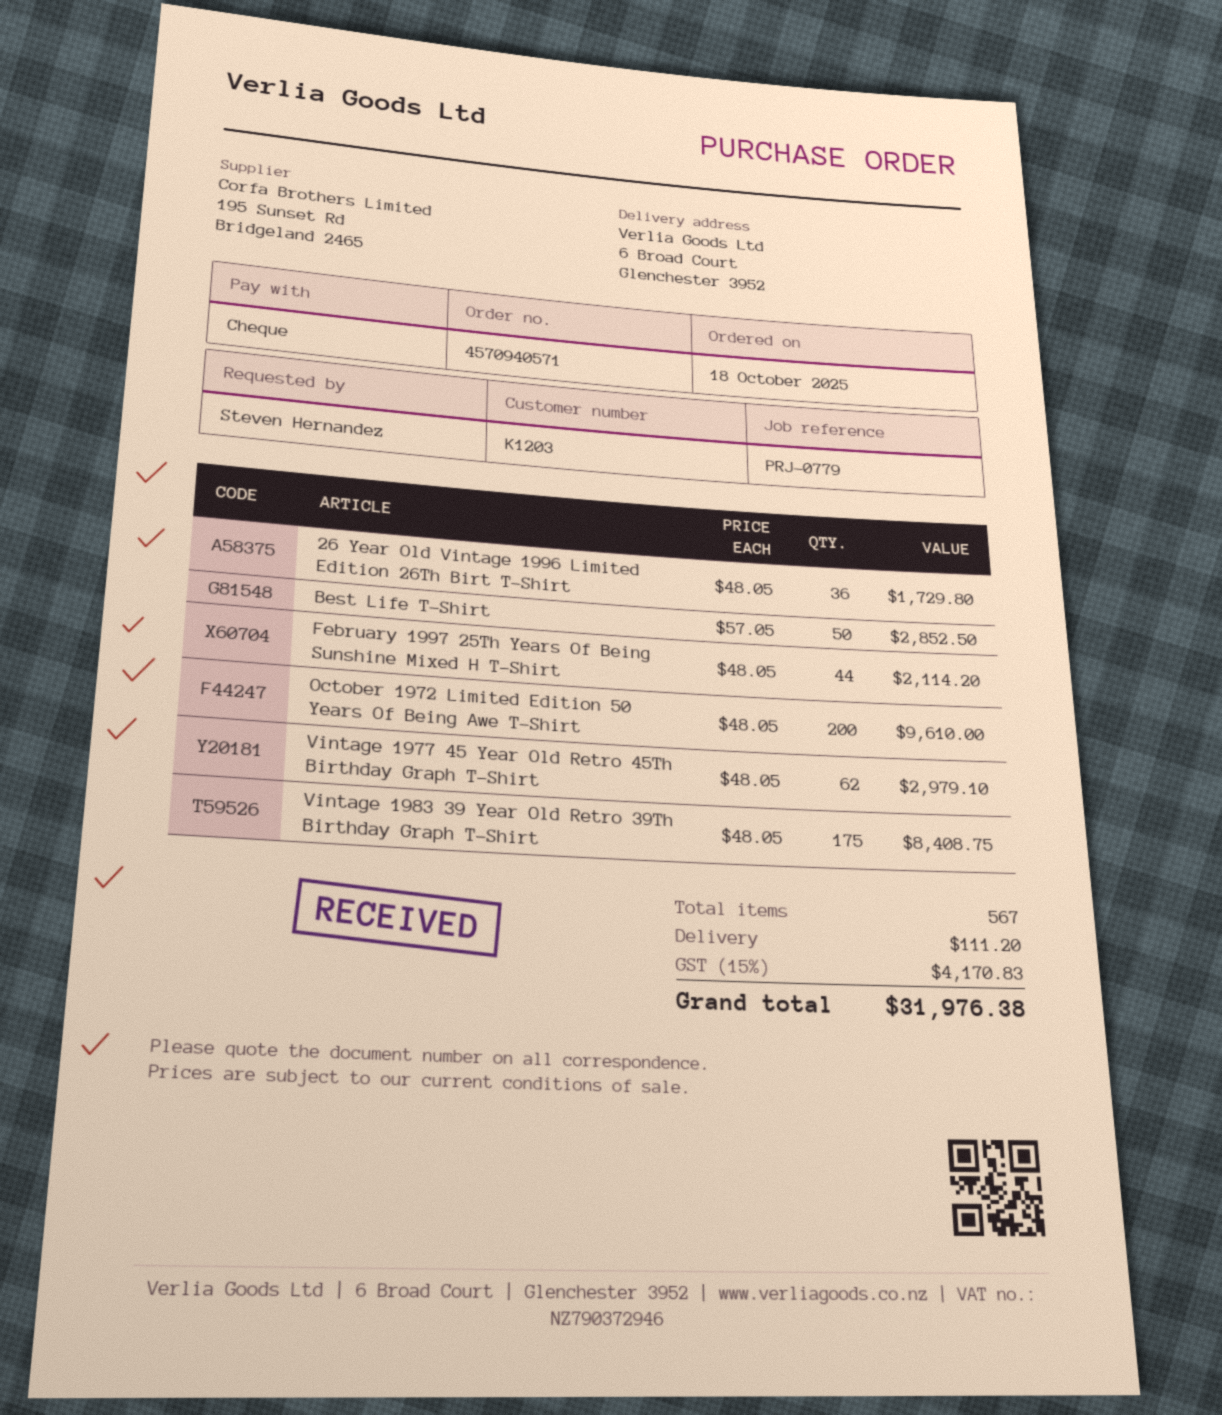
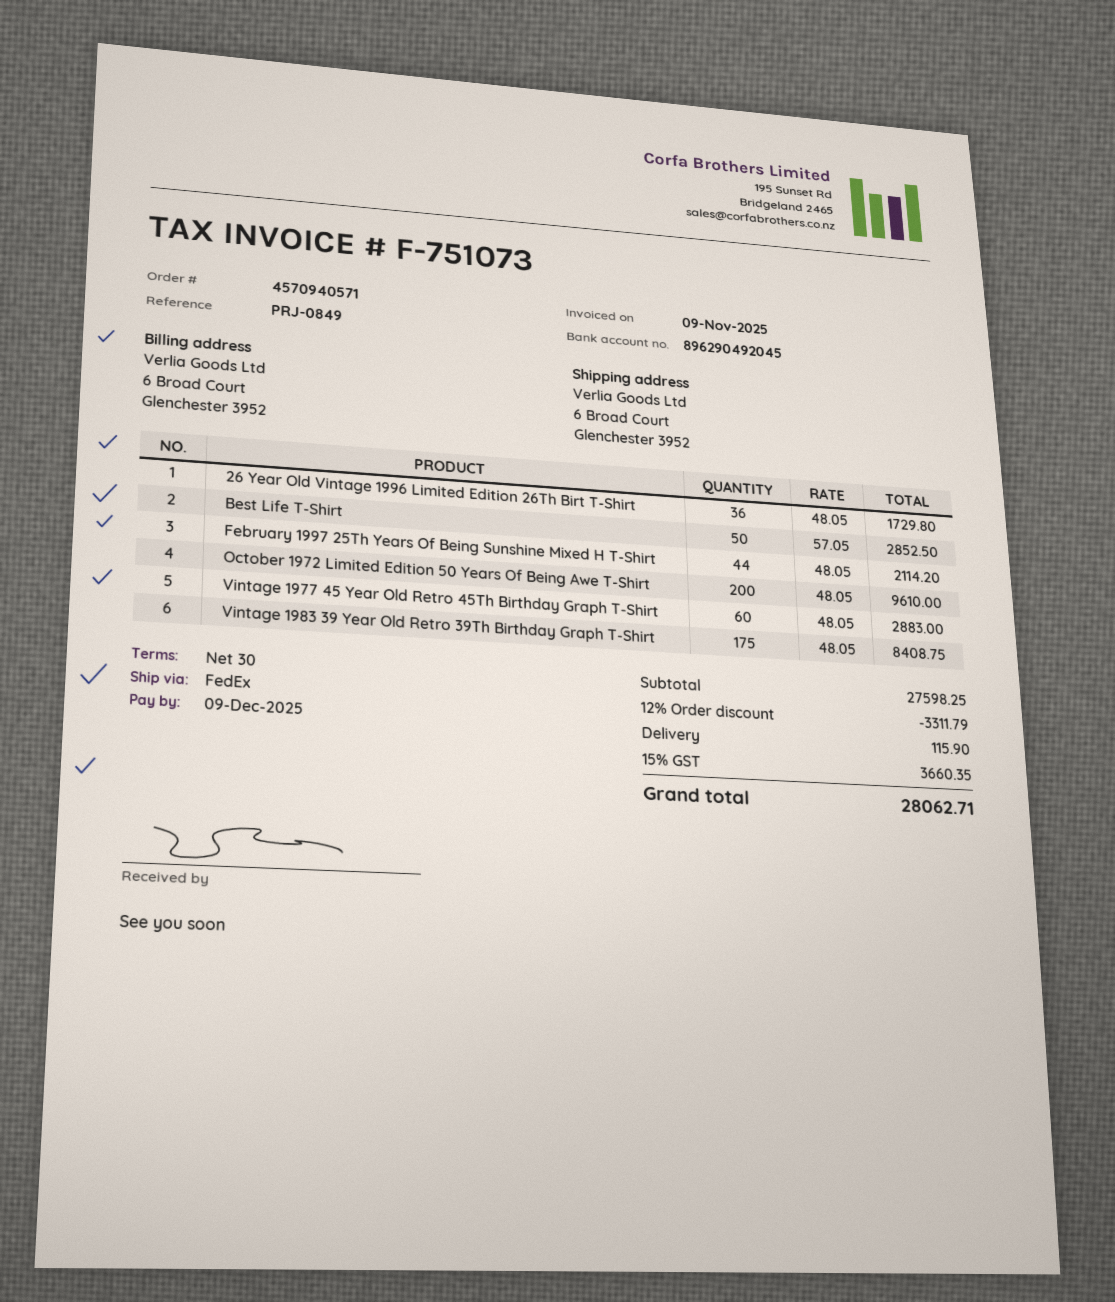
reference: PRJ-0779 -> PRJ-0849
Vintage 1977 45 Year Old Retro 45Th Birthday Graph T-Shirt: 62 x 48.05 = 2979.10 -> 60 x 48.05 = 2883.00
discount: none -> 12% = 3311.79
shipping: 111.20 -> 115.90
tax: 15% = 4170.83 -> 15% = 3660.35
total: 31976.38 -> 28062.71

